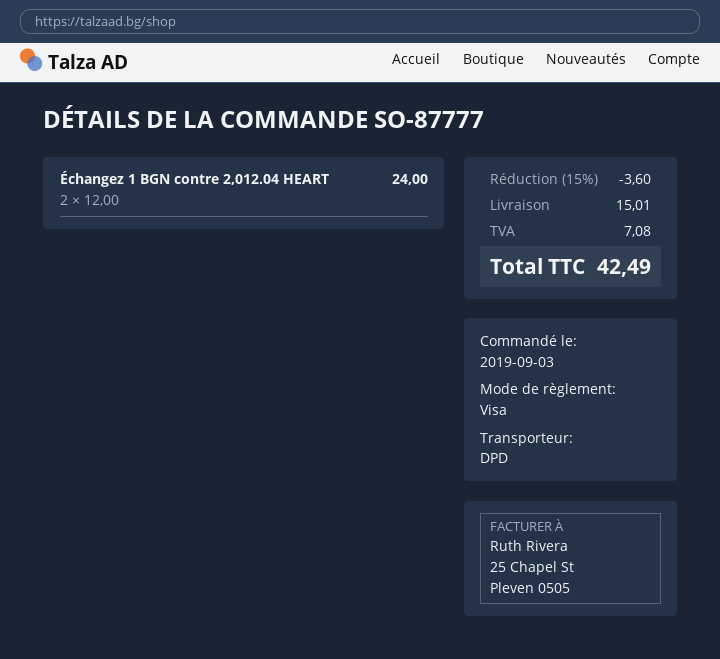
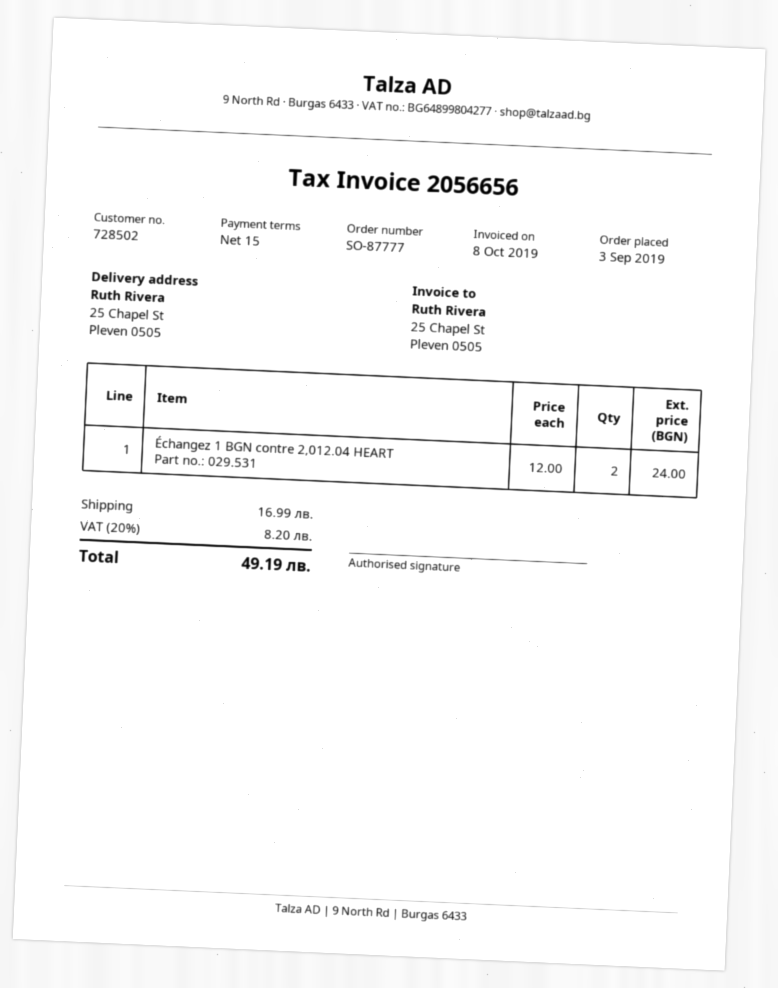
discount: 15% = 3.60 -> none
shipping: 15.01 -> 16.99
tax: 7.08 -> 8.20
total: 42.49 -> 49.19

